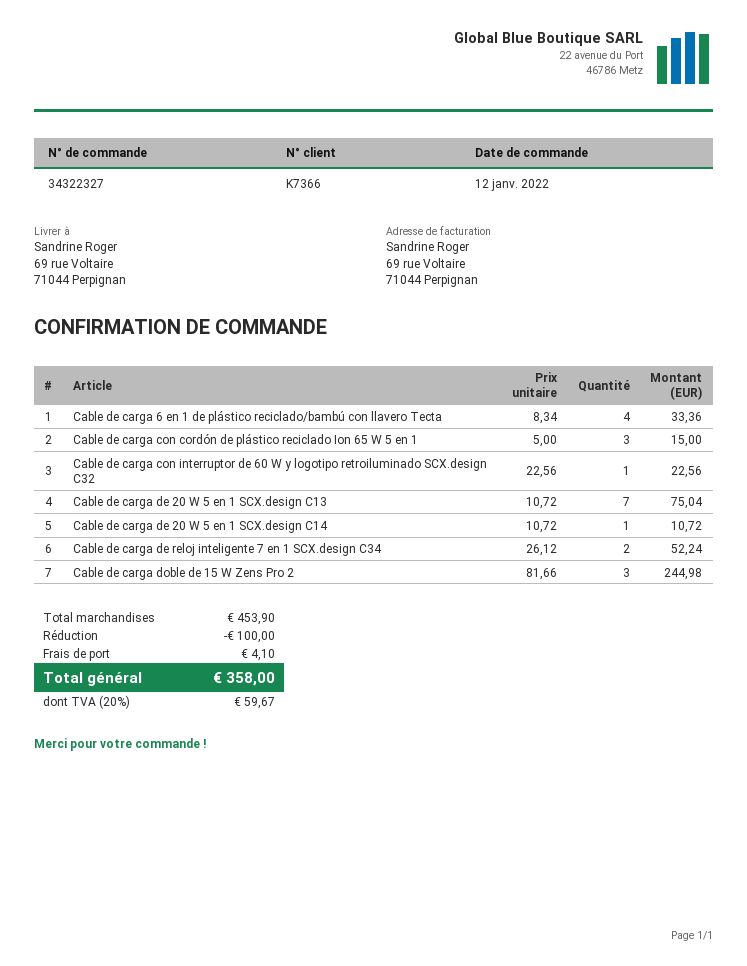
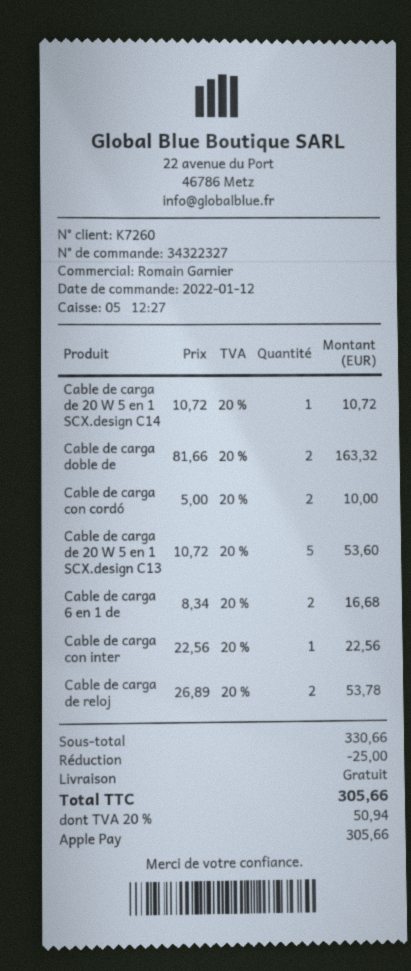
customer number: K7366 -> K7260
Cable de carga 6 en 1 de plástico reciclado/bambú con llavero Tecta: 4 x 8.34 = 33.36 -> 2 x 8.34 = 16.68
Cable de carga con cordón de plástico reciclado Ion 65 W 5 en 1: 3 x 5.00 = 15.00 -> 2 x 5.00 = 10.00
Cable de carga de 20 W 5 en 1 SCX.design C13: 7 x 10.72 = 75.04 -> 5 x 10.72 = 53.60
Cable de carga de reloj inteligente 7 en 1 SCX.design C34: 2 x 26.12 = 52.24 -> 2 x 26.89 = 53.78
Cable de carga doble de 15 W Zens Pro 2: 3 x 81.66 = 244.98 -> 2 x 81.66 = 163.32
subtotal: 453.90 -> 330.66
discount: 100.00 -> 25.00
shipping: 4.10 -> 0.00
tax: 20% = 59.67 -> 20% = 50.94
total: 358.00 -> 305.66

